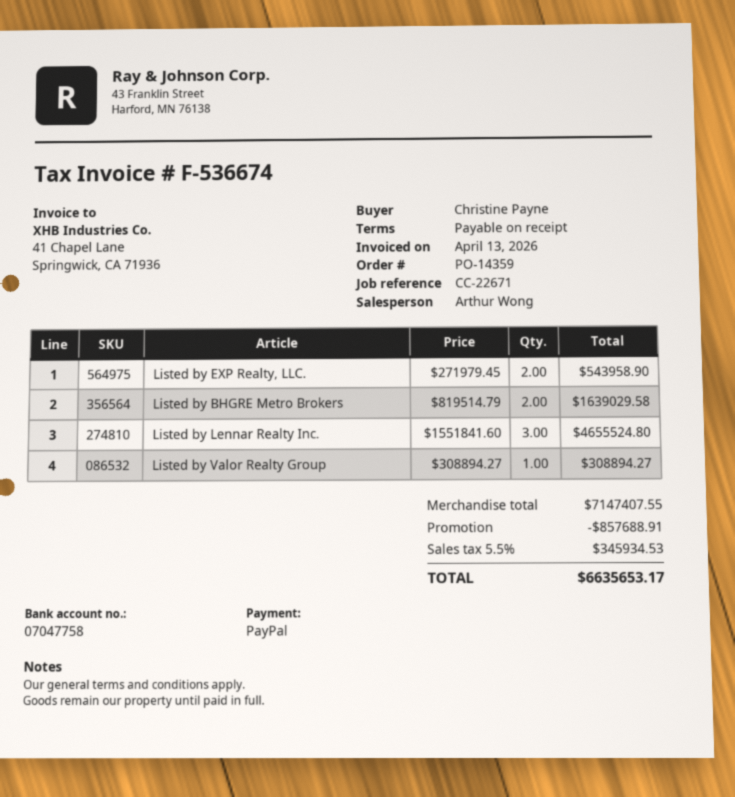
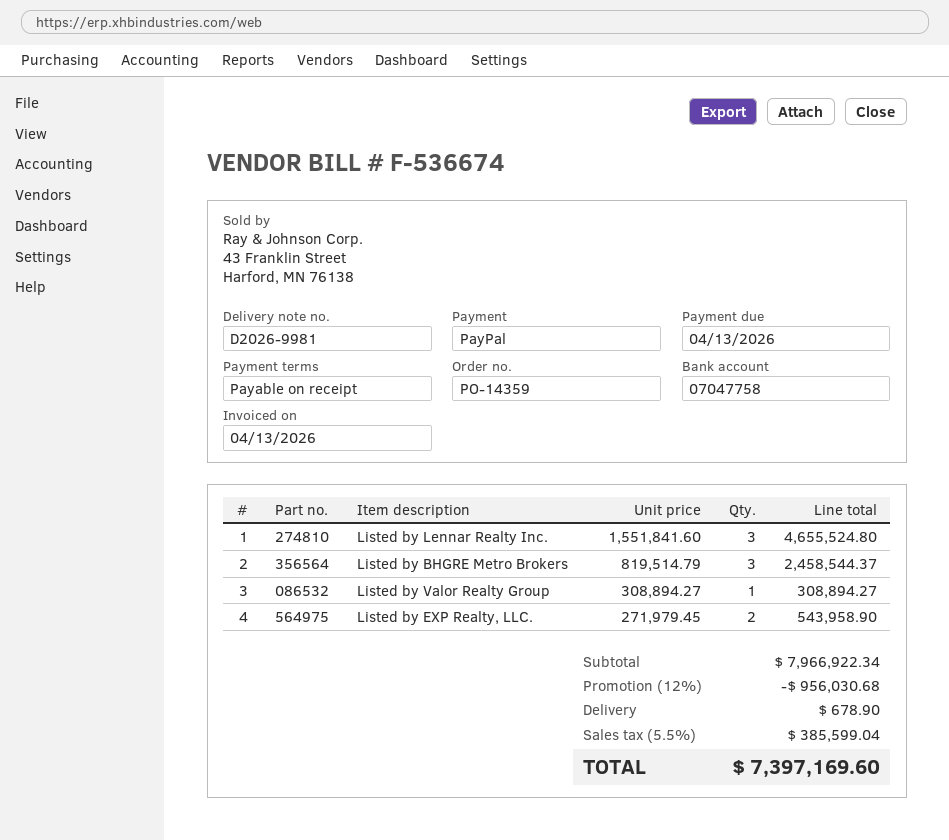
Listed by BHGRE Metro Brokers: 2 x 819514.79 = 1639029.58 -> 3 x 819514.79 = 2458544.37
subtotal: 7147407.55 -> 7966922.34
discount: 857688.91 -> 956030.68
shipping: none -> 678.90
tax: 5.5% = 345934.53 -> 5.5% = 385599.04
total: 6635653.17 -> 7397169.60

